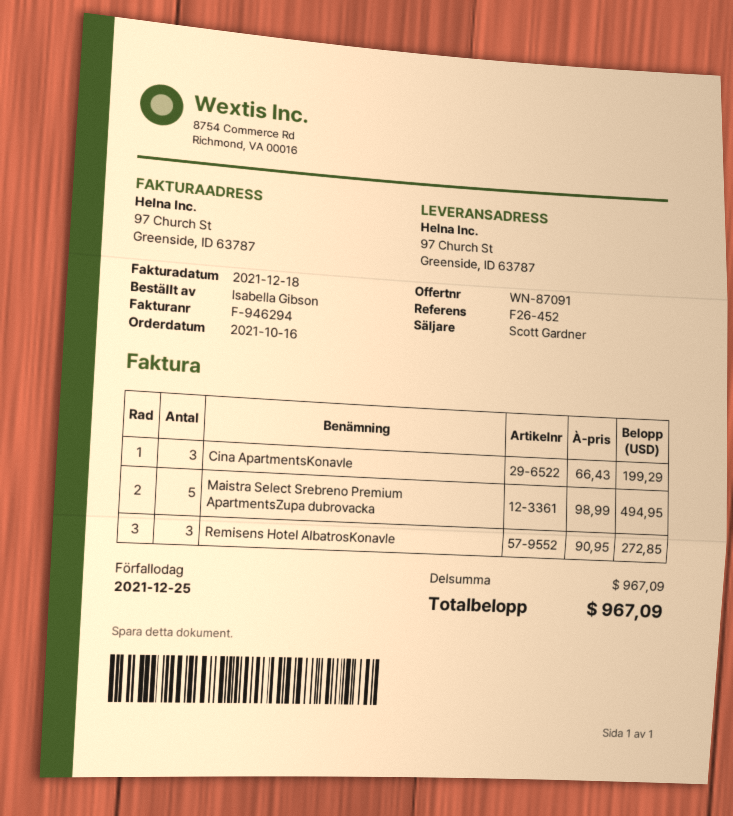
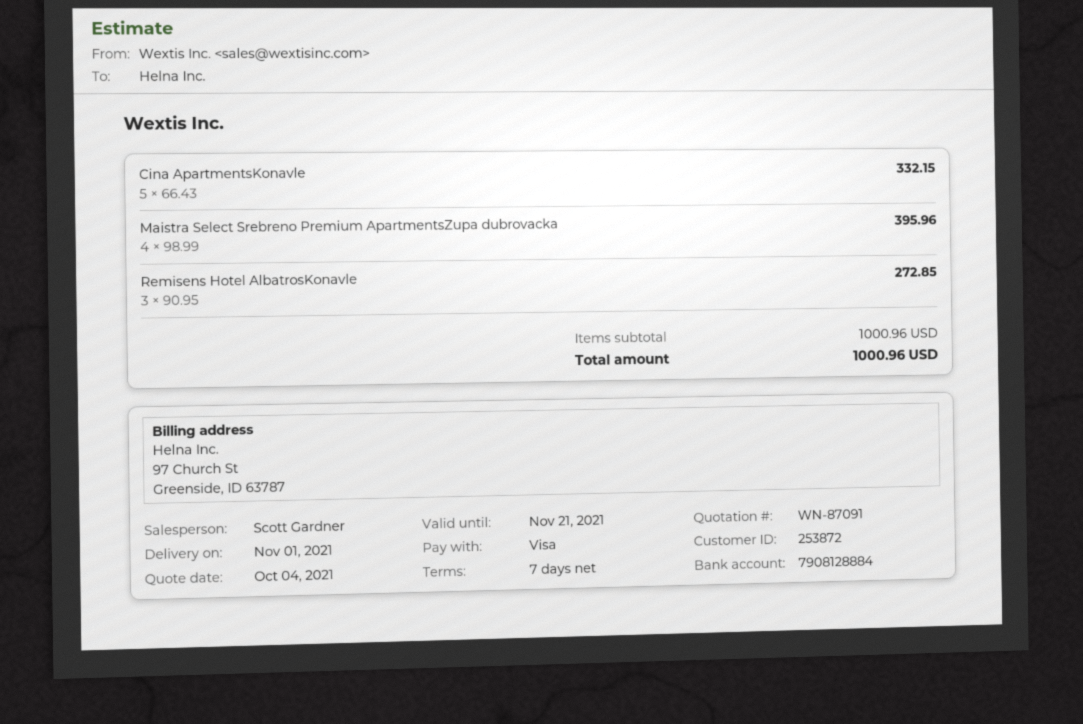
Cina ApartmentsKonavle: 3 x 66.43 = 199.29 -> 5 x 66.43 = 332.15
Maistra Select Srebreno Premium ApartmentsZupa dubrovacka: 5 x 98.99 = 494.95 -> 4 x 98.99 = 395.96
subtotal: 967.09 -> 1000.96
total: 967.09 -> 1000.96

